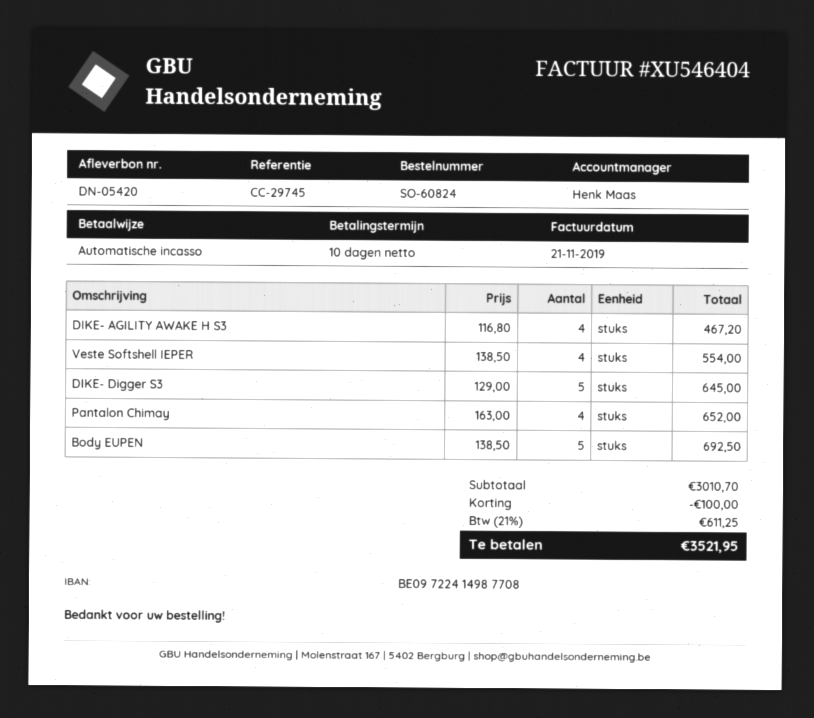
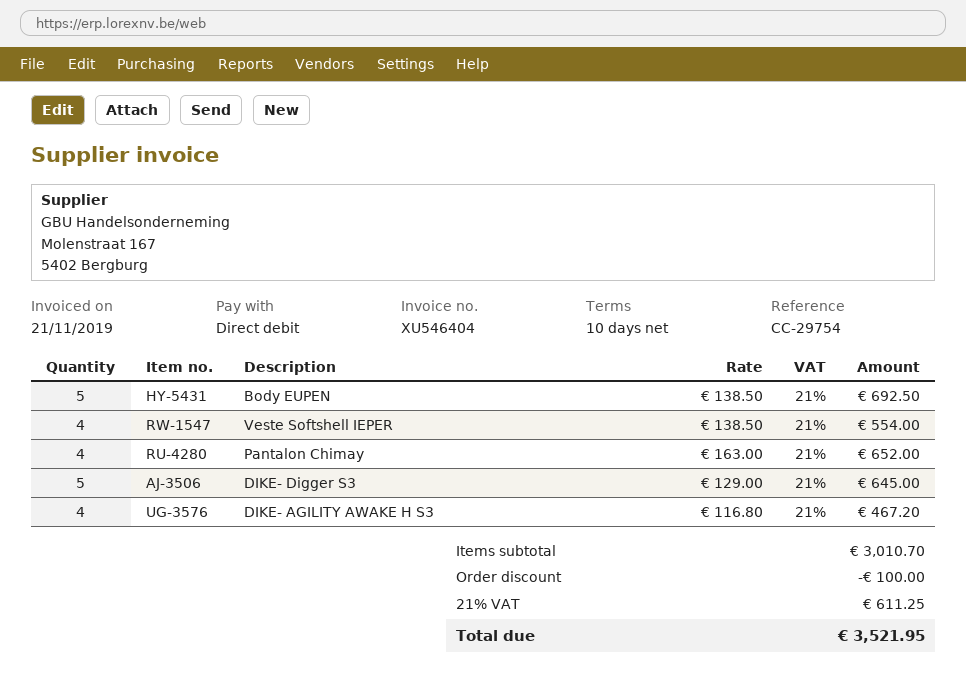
reference: CC-29745 -> CC-29754

